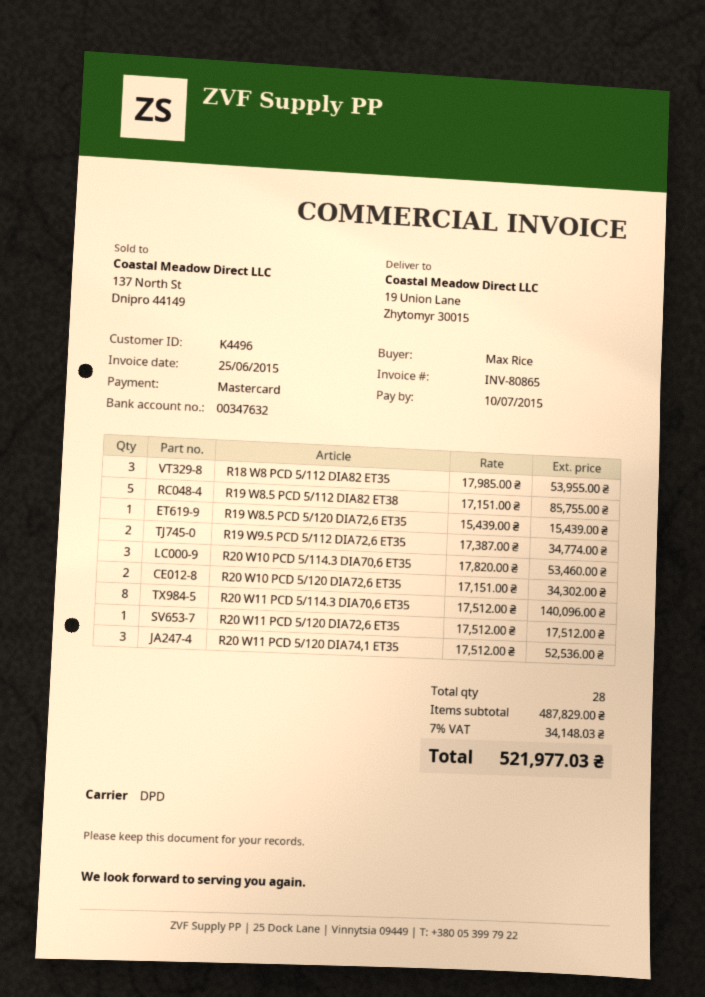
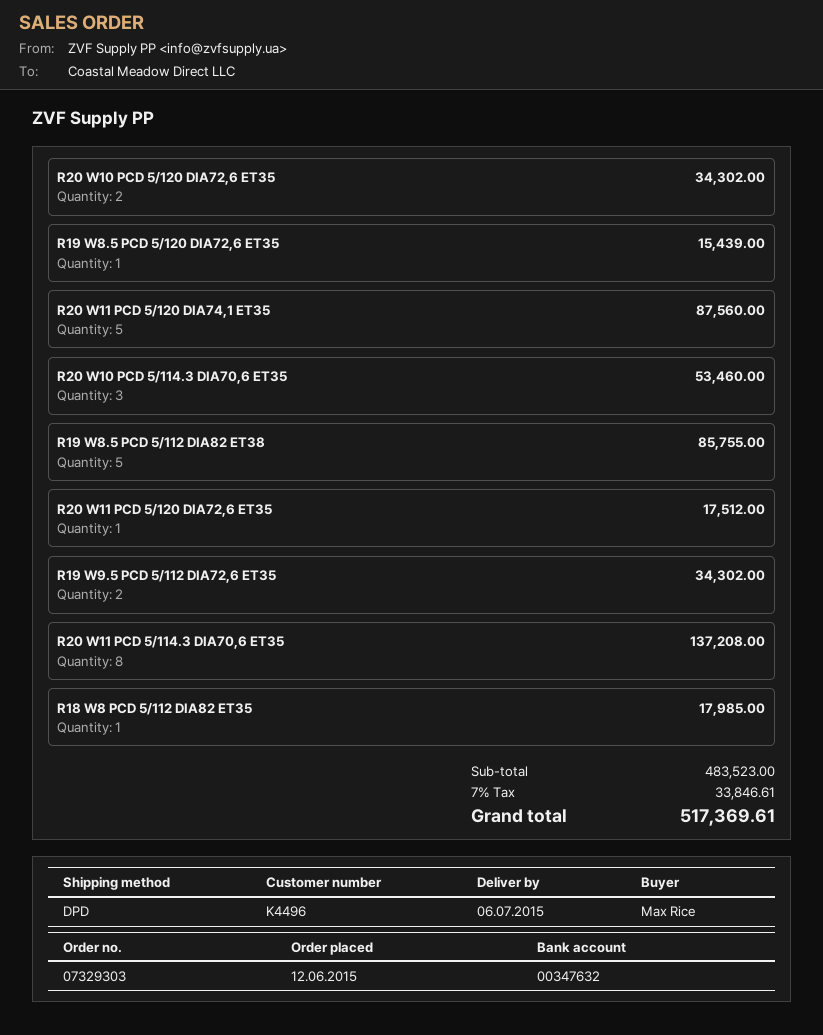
R18 W8 PCD 5/112 DIA82 ET35: 3 for 53955.00 -> 1 for 17985.00
R19 W9.5 PCD 5/112 DIA72,6 ET35: 2 for 34774.00 -> 2 for 34302.00
R20 W11 PCD 5/114.3 DIA70,6 ET35: 8 for 140096.00 -> 8 for 137208.00
R20 W11 PCD 5/120 DIA74,1 ET35: 3 for 52536.00 -> 5 for 87560.00
subtotal: 487829.00 -> 483523.00
tax: 7% = 34148.03 -> 7% = 33846.61
total: 521977.03 -> 517369.61

